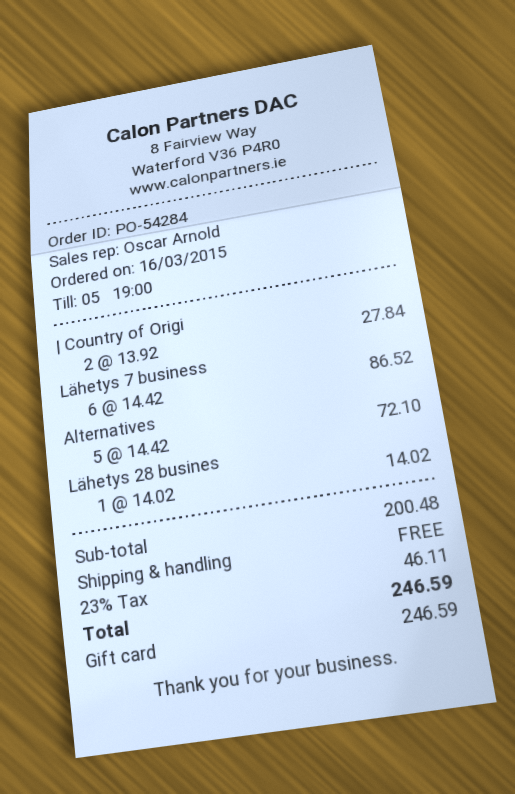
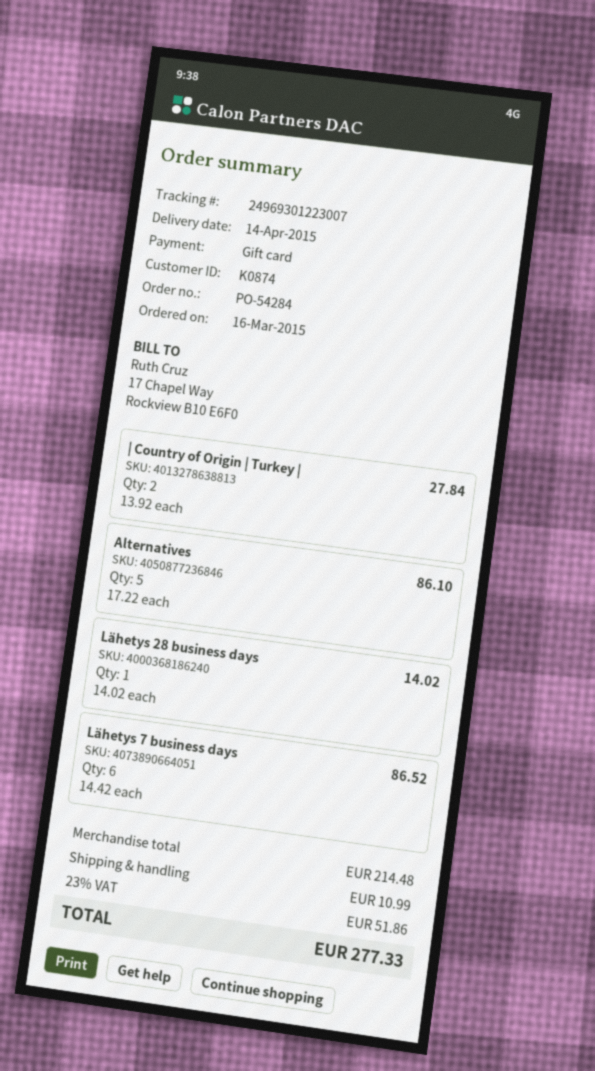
Alternatives: 5 x 14.42 = 72.10 -> 5 x 17.22 = 86.10
subtotal: 200.48 -> 214.48
shipping: 0.00 -> 10.99
tax: 23% = 46.11 -> 23% = 51.86
total: 246.59 -> 277.33

